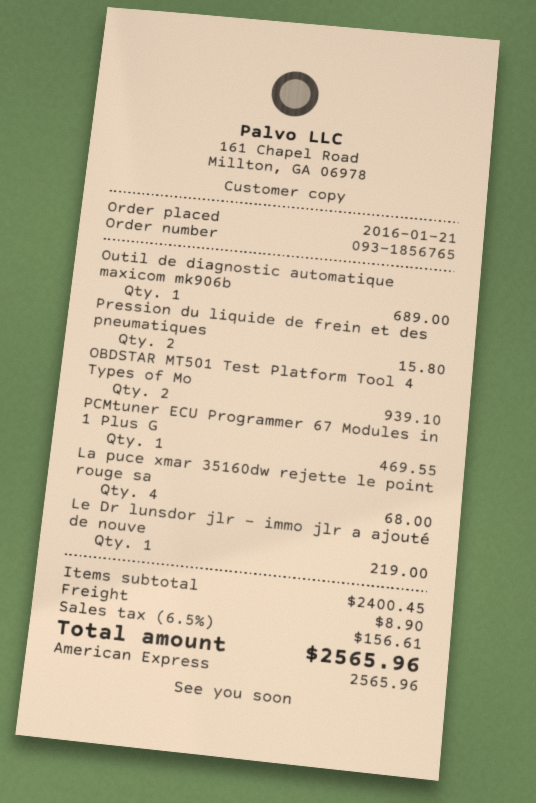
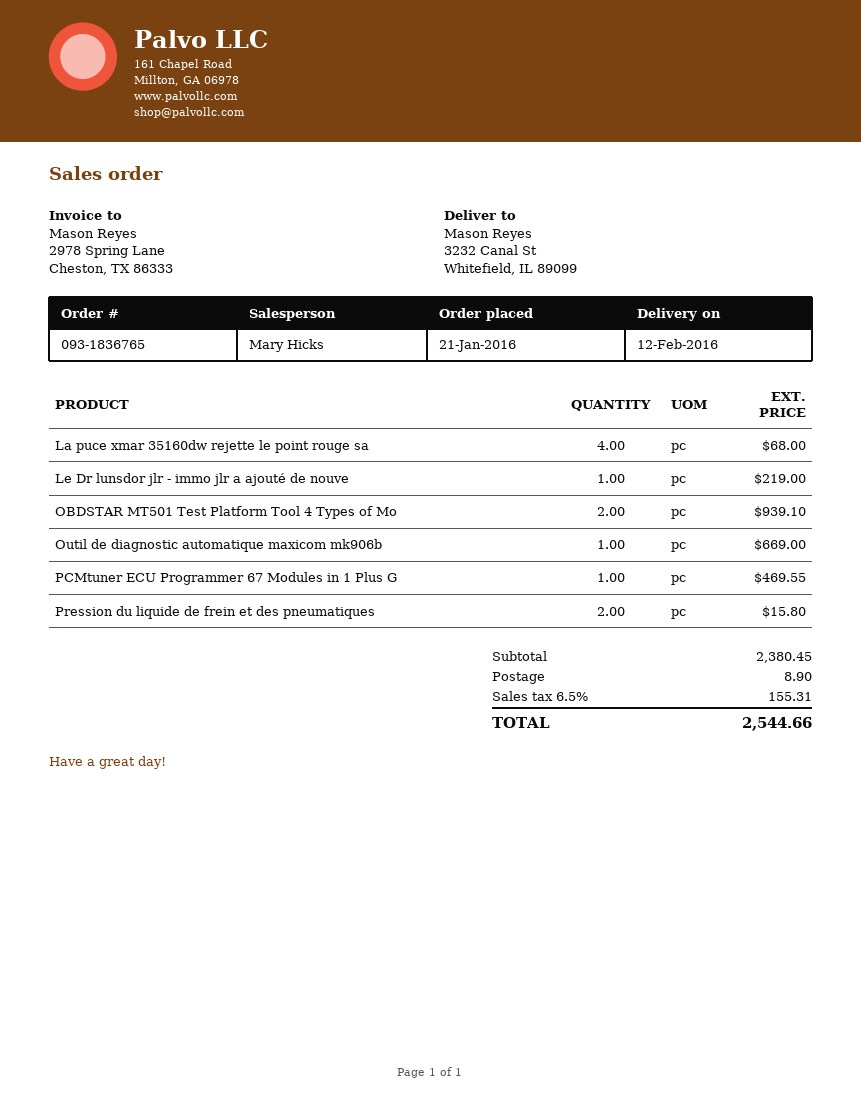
order number: 093-1856765 -> 093-1836765
Outil de diagnostic automatique maxicom mk906b: 1 for 689.00 -> 1 for 669.00
subtotal: 2400.45 -> 2380.45
tax: 6.5% = 156.61 -> 6.5% = 155.31
total: 2565.96 -> 2544.66

